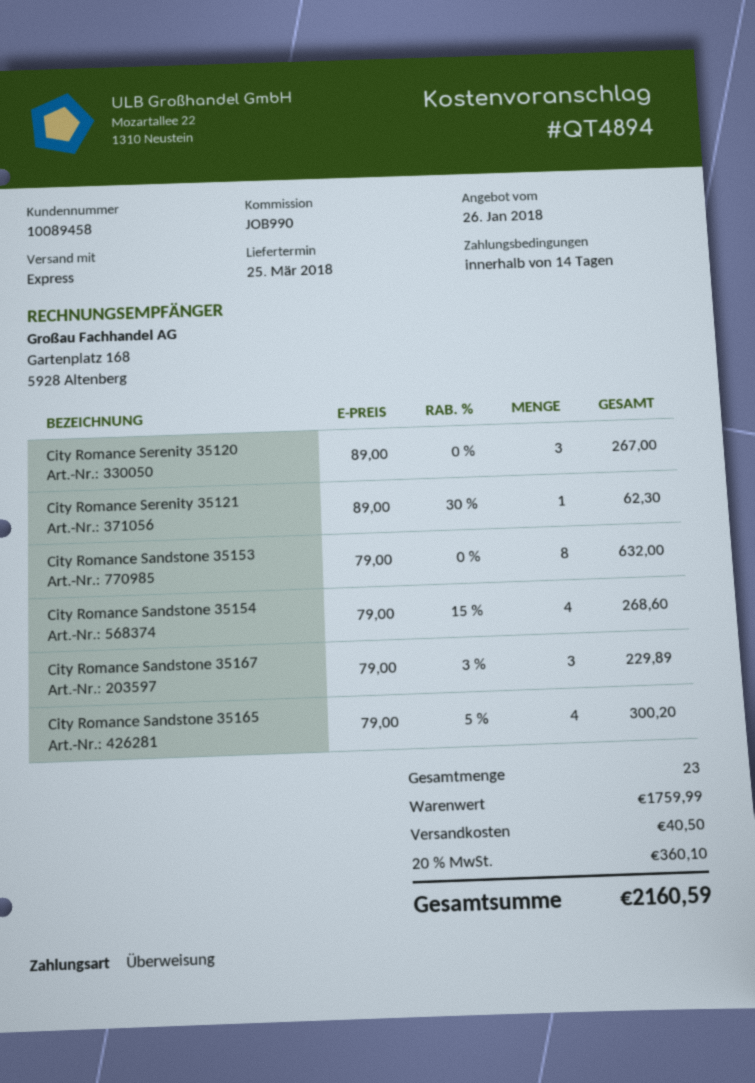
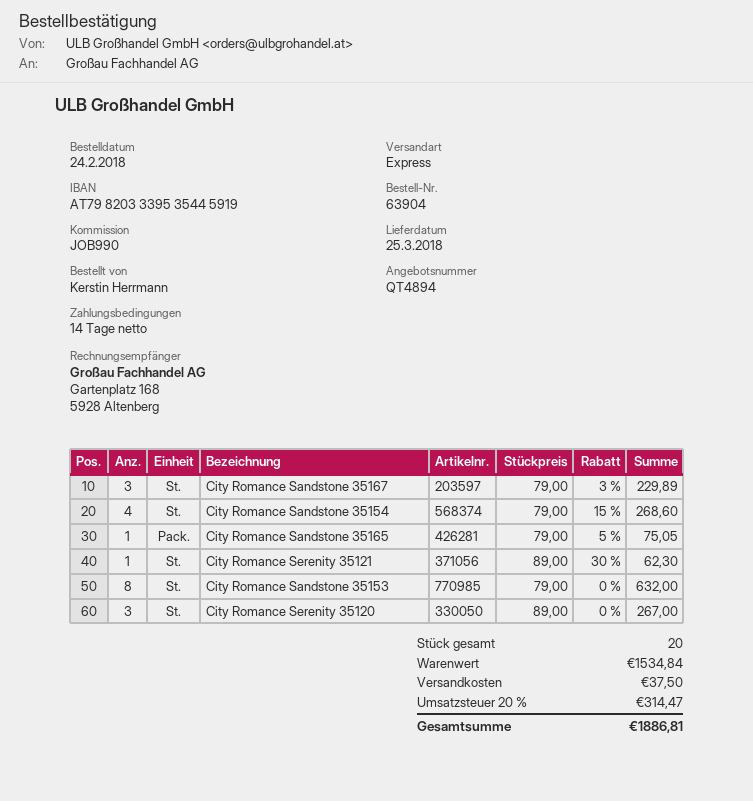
City Romance Sandstone 35165: 4 x 79.00 - 5% = 300.20 -> 1 x 79.00 - 5% = 75.05
total quantity: 23 -> 20
subtotal: 1759.99 -> 1534.84
shipping: 40.50 -> 37.50
tax: 20% = 360.10 -> 20% = 314.47
total: 2160.59 -> 1886.81

